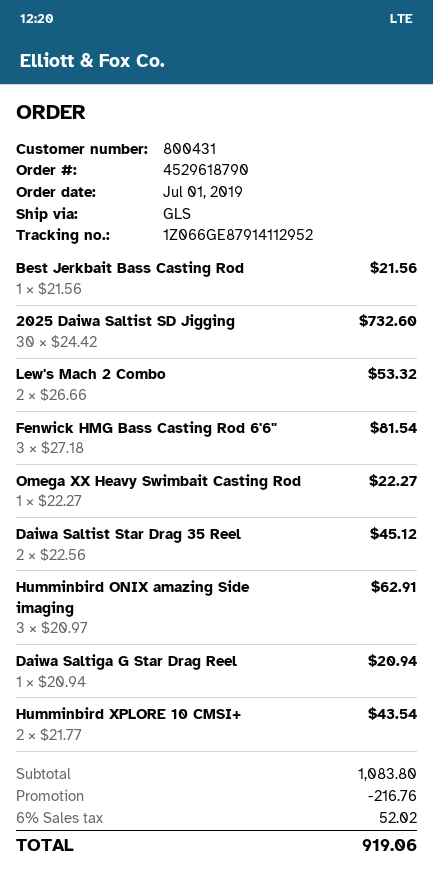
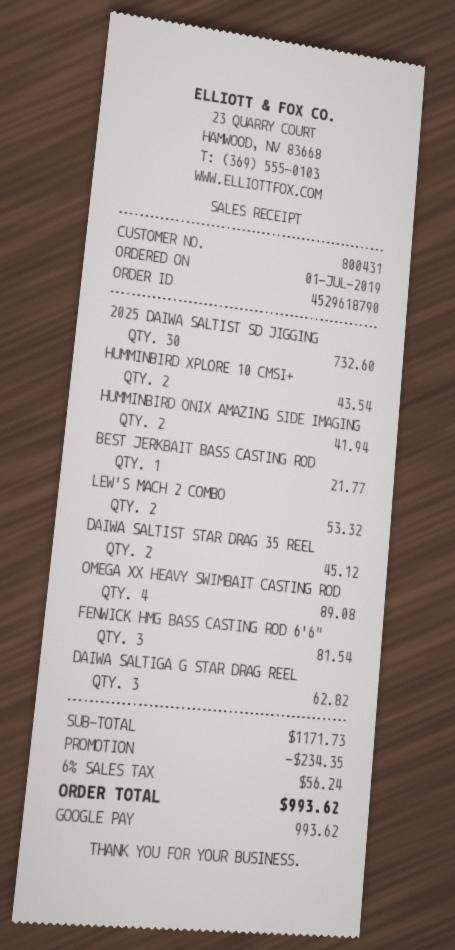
Best Jerkbait Bass Casting Rod: 1 for 21.56 -> 1 for 21.77
Omega XX Heavy Swimbait Casting Rod: 1 for 22.27 -> 4 for 89.08
Humminbird ONIX amazing Side imaging: 3 for 62.91 -> 2 for 41.94
Daiwa Saltiga G Star Drag Reel: 1 for 20.94 -> 3 for 62.82
subtotal: 1083.80 -> 1171.73
discount: 216.76 -> 234.35
tax: 6% = 52.02 -> 6% = 56.24
total: 919.06 -> 993.62

